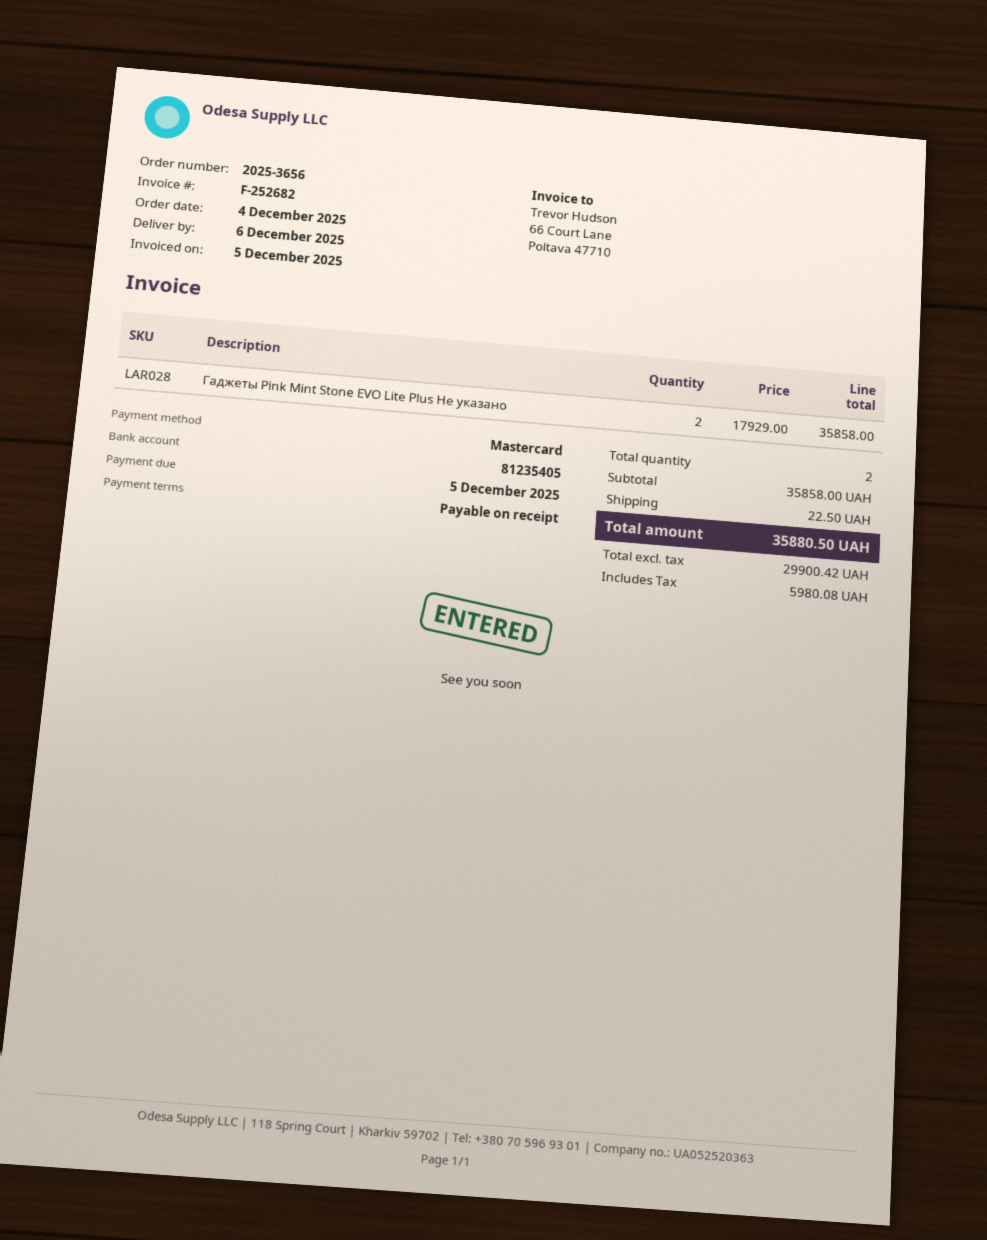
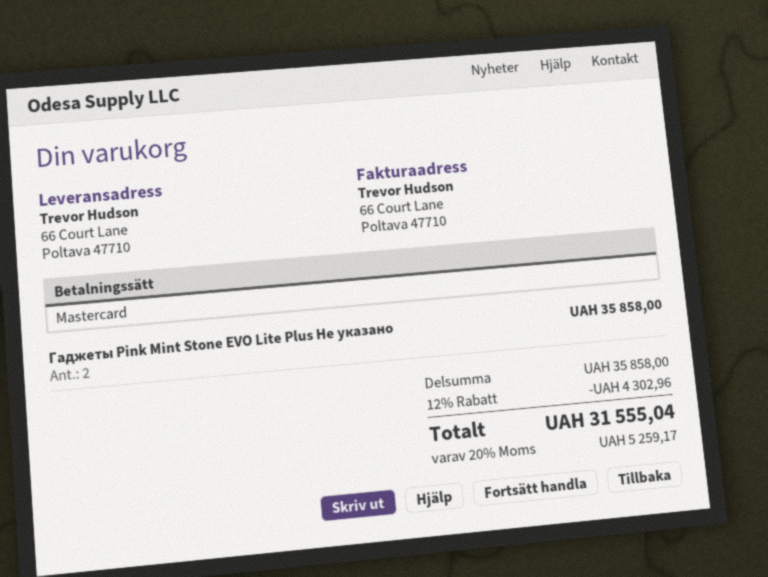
discount: none -> 12% = 4302.96
shipping: 22.50 -> none
tax: 5980.08 -> 5259.17
total: 35880.50 -> 31555.04

